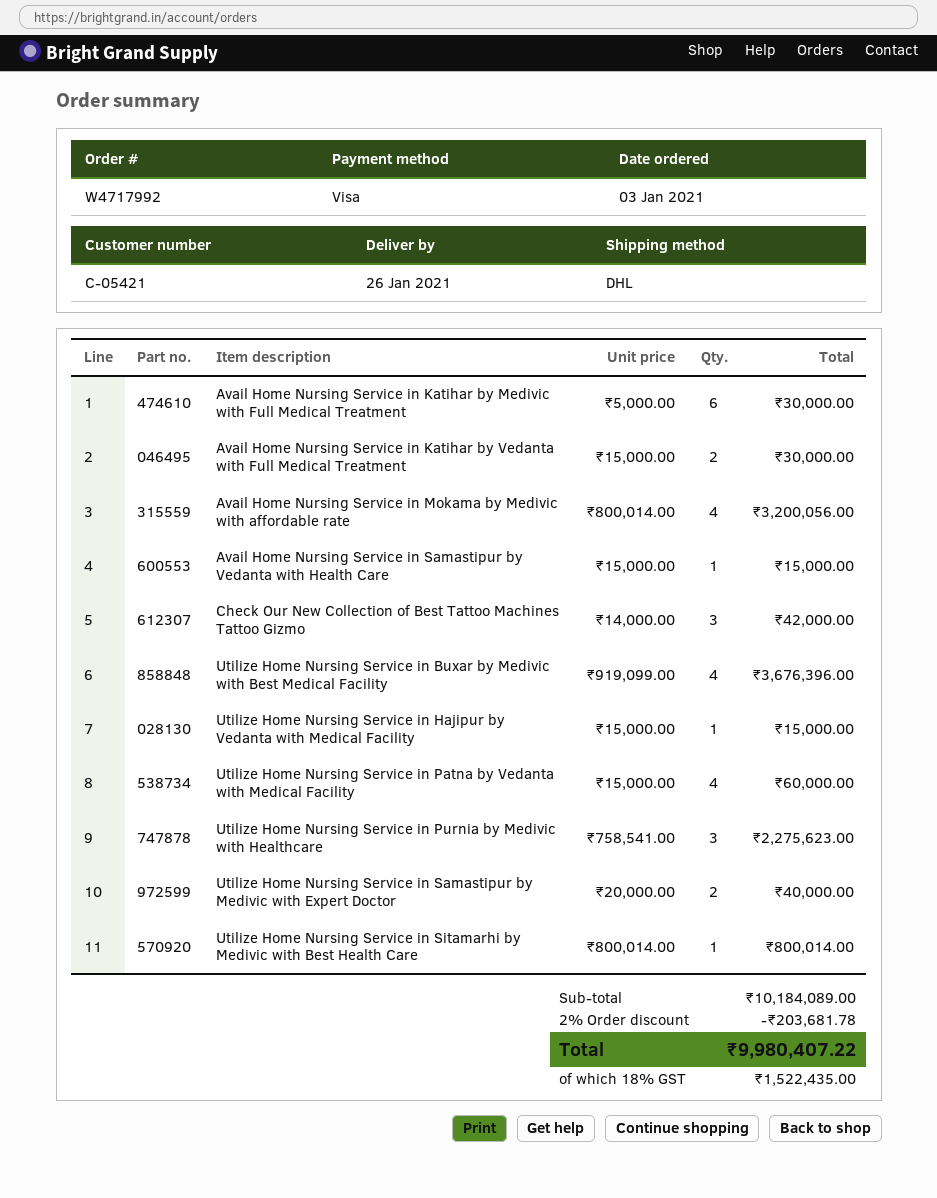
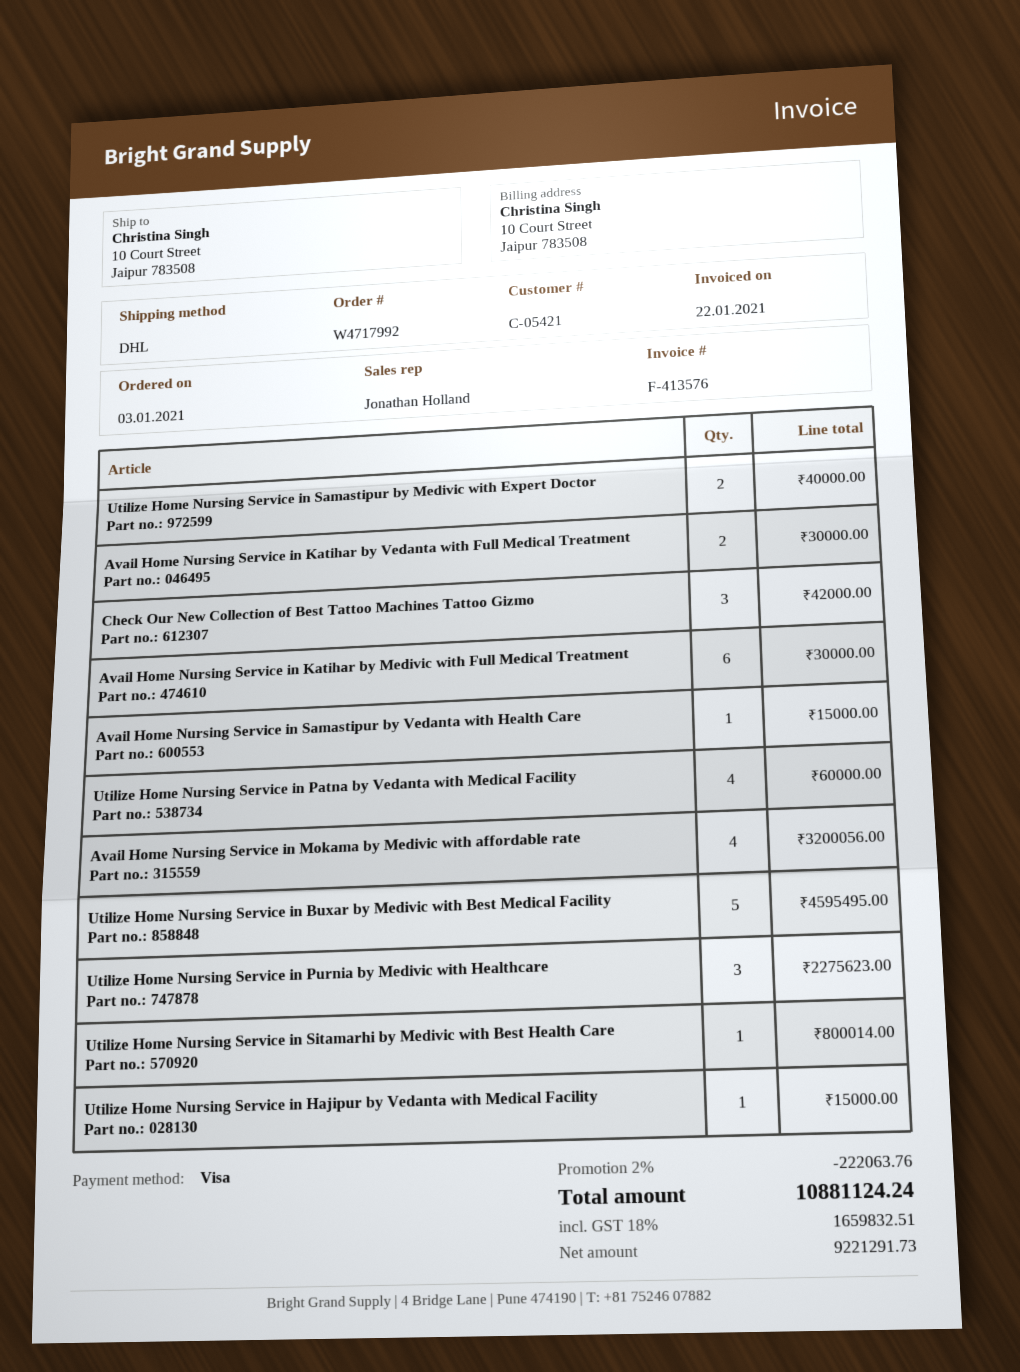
Utilize Home Nursing Service in Buxar by Medivic with Best Medical Facility: 4 for 3676396.00 -> 5 for 4595495.00
discount: 2% = 203681.78 -> 2% = 222063.76
tax: 18% = 1522435.00 -> 18% = 1659832.51
total: 9980407.22 -> 10881124.24

